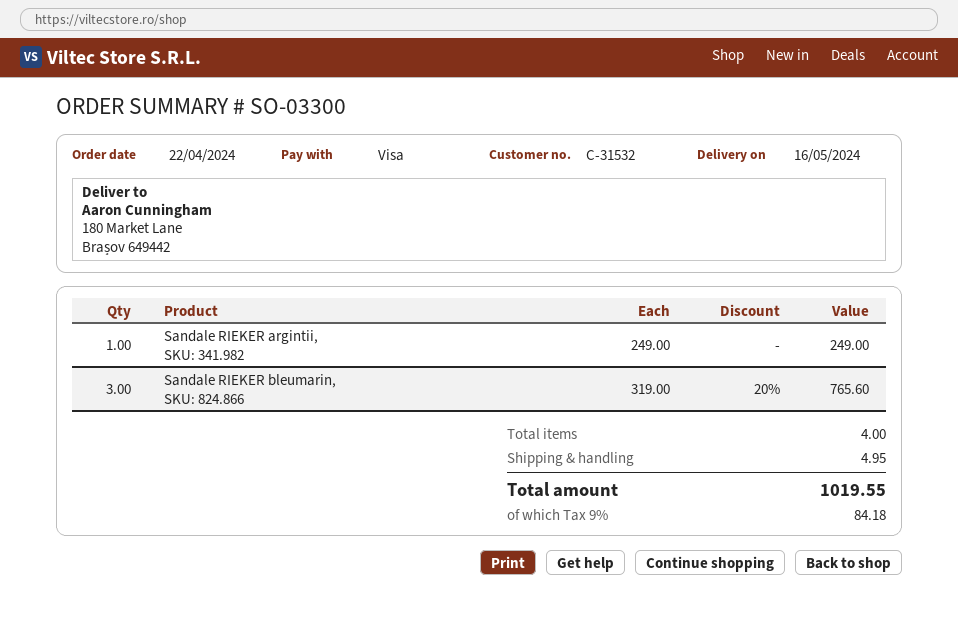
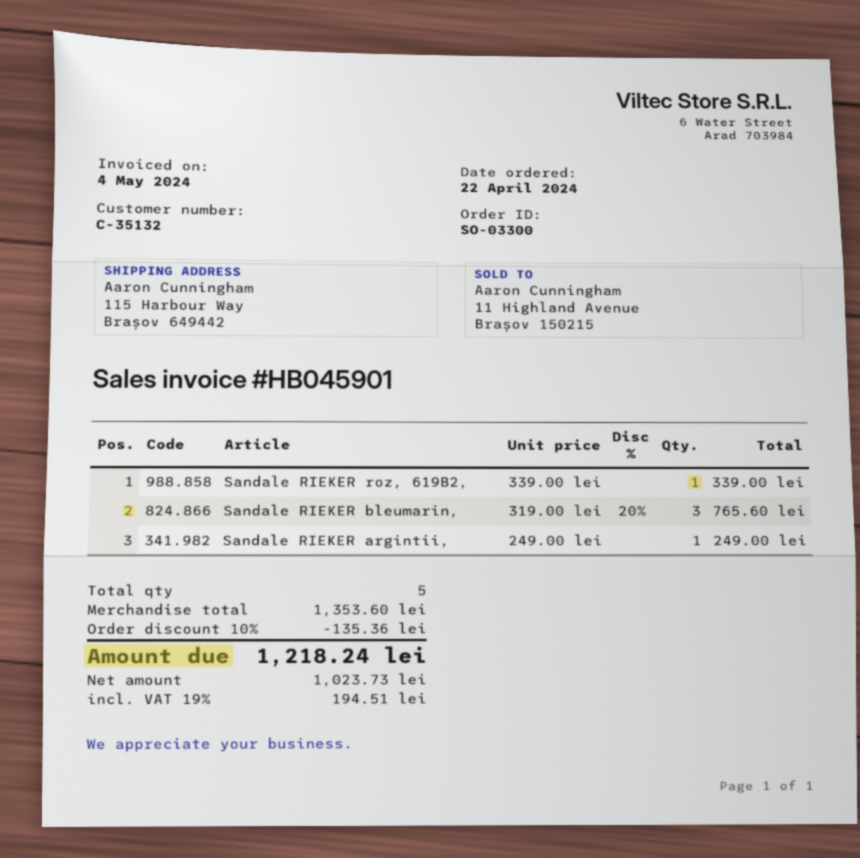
customer number: C-31532 -> C-35132
ship to: 180 Market Lane, Brașov 649442 -> 115 Harbour Way, Brașov 649442
Sandale RIEKER roz, 619B2,: none -> 1 x 339.00 = 339.00
total quantity: 4 -> 5
discount: none -> 10% = 135.36
shipping: 4.95 -> none
tax: 9% = 84.18 -> 19% = 194.51
total: 1019.55 -> 1218.24

